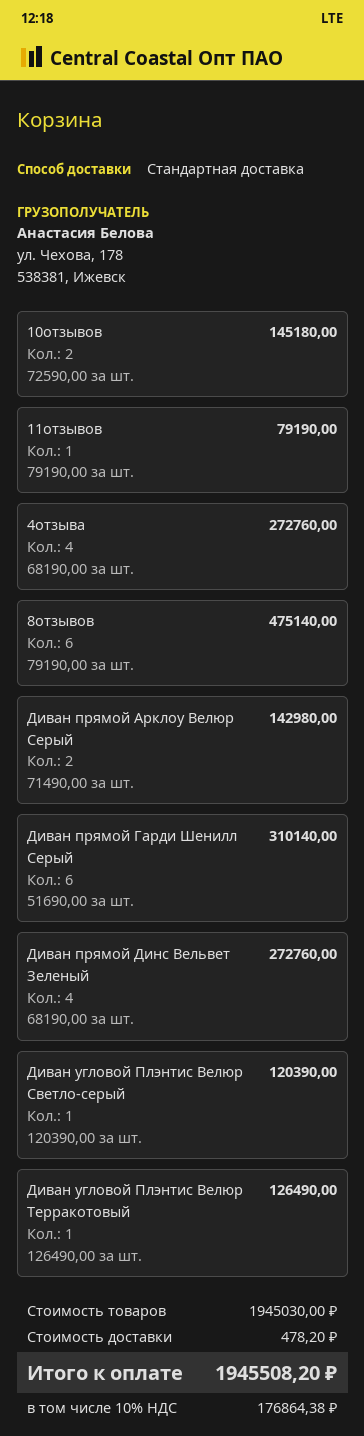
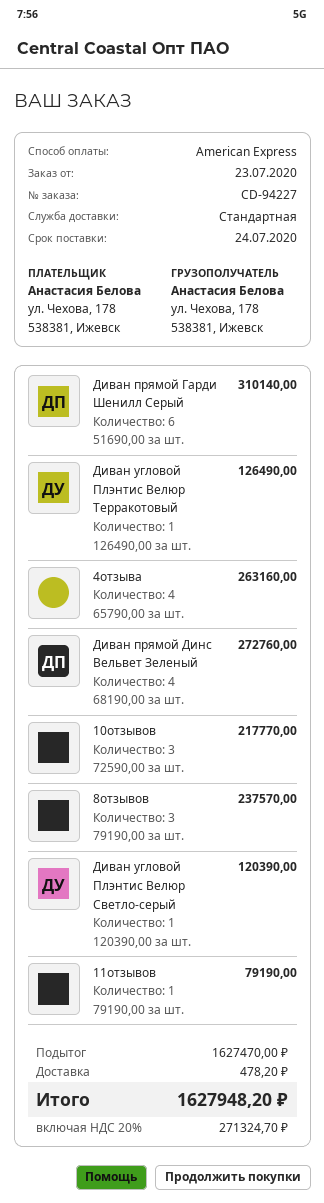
10отзывов: 2 x 72590.00 = 145180.00 -> 3 x 72590.00 = 217770.00
4отзыва: 4 x 68190.00 = 272760.00 -> 4 x 65790.00 = 263160.00
8отзывов: 6 x 79190.00 = 475140.00 -> 3 x 79190.00 = 237570.00
Диван прямой Арклоу Велюр Серый: 2 x 71490.00 = 142980.00 -> none
subtotal: 1945030.00 -> 1627470.00
tax: 10% = 176864.38 -> 20% = 271324.70
total: 1945508.20 -> 1627948.20

